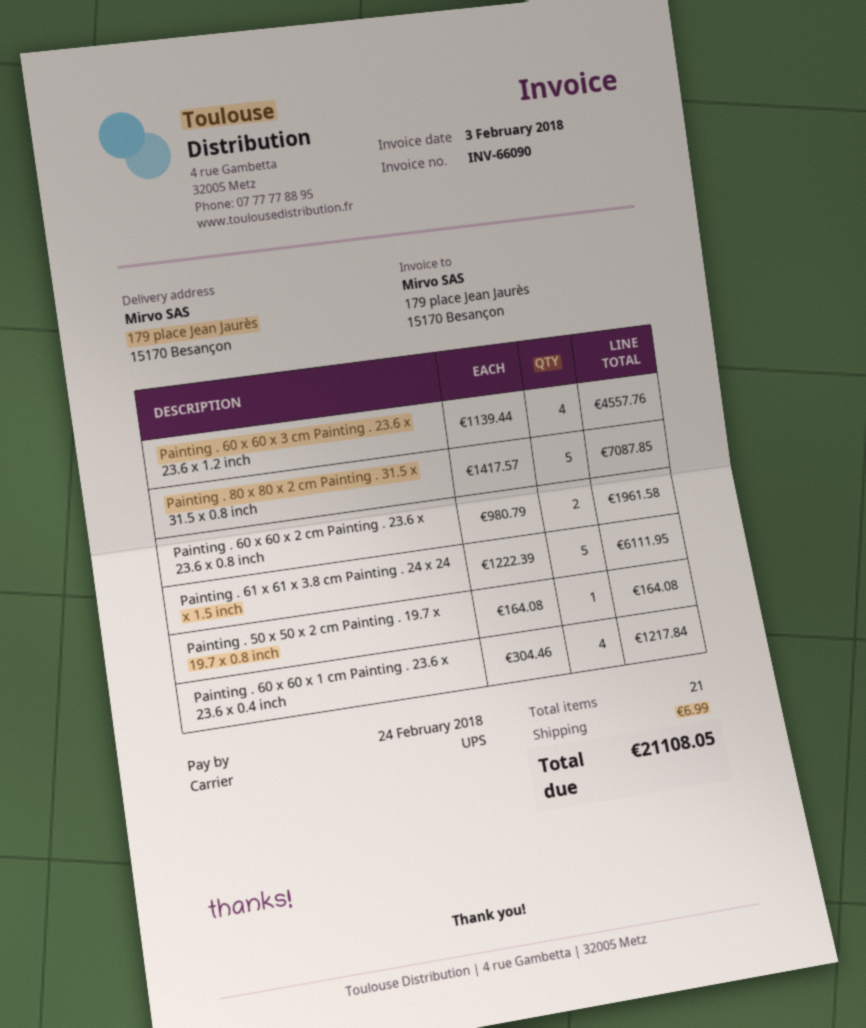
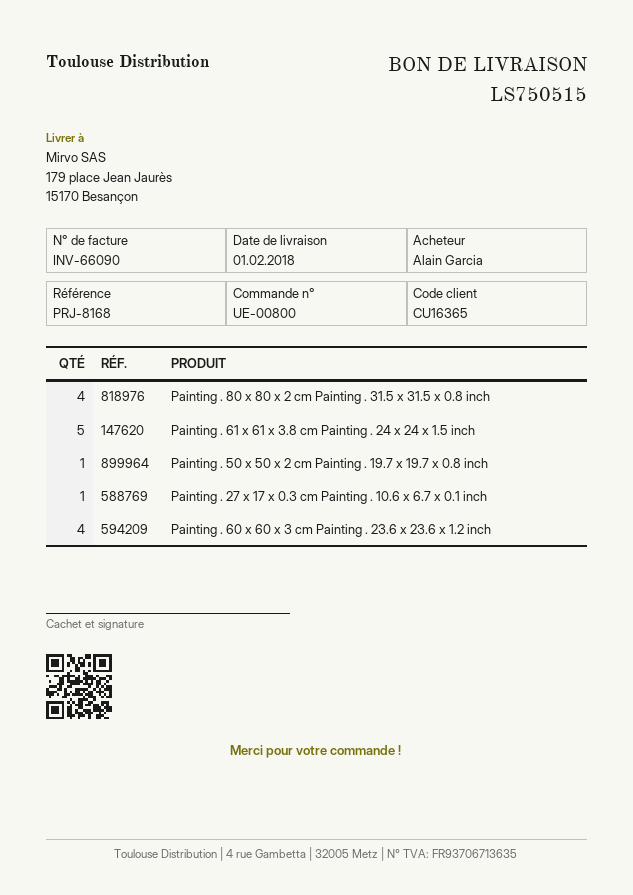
Painting . 80 x 80 x 2 cm Painting . 31.5 x 31.5 x 0.8 inch: 5 -> 4
Painting . 60 x 60 x 2 cm Painting . 23.6 x 23.6 x 0.8 inch: 2 -> none
Painting . 60 x 60 x 1 cm Painting . 23.6 x 23.6 x 0.4 inch: 4 -> none
Painting . 27 x 17 x 0.3 cm Painting . 10.6 x 6.7 x 0.1 inch: none -> 1

